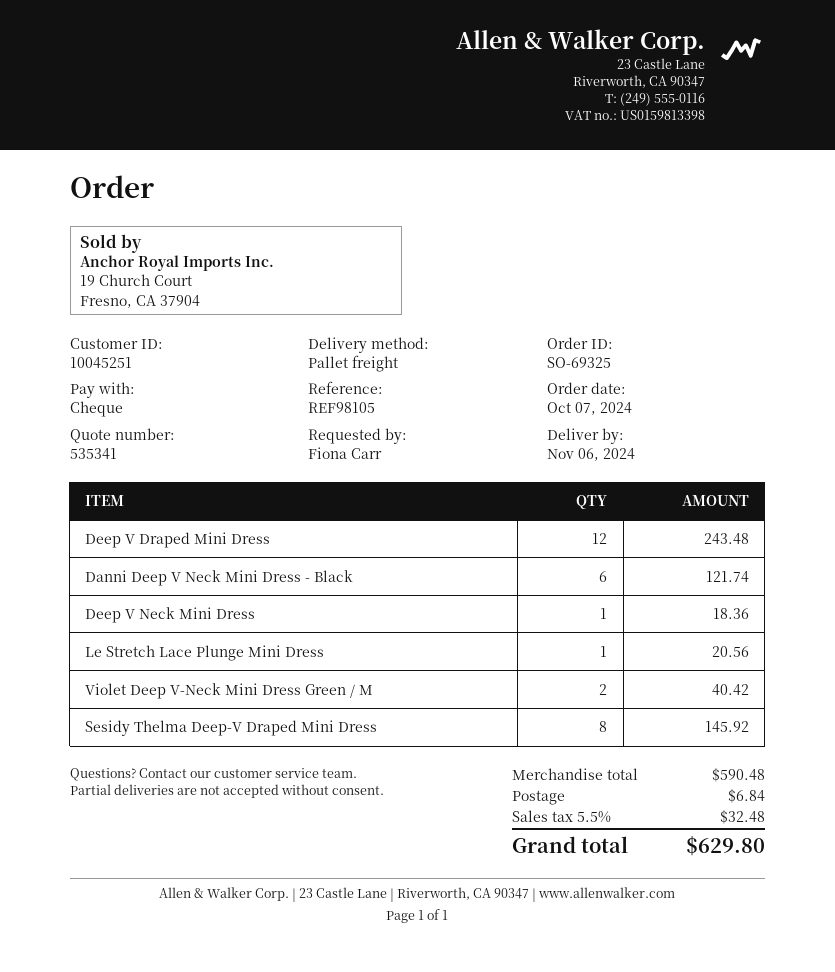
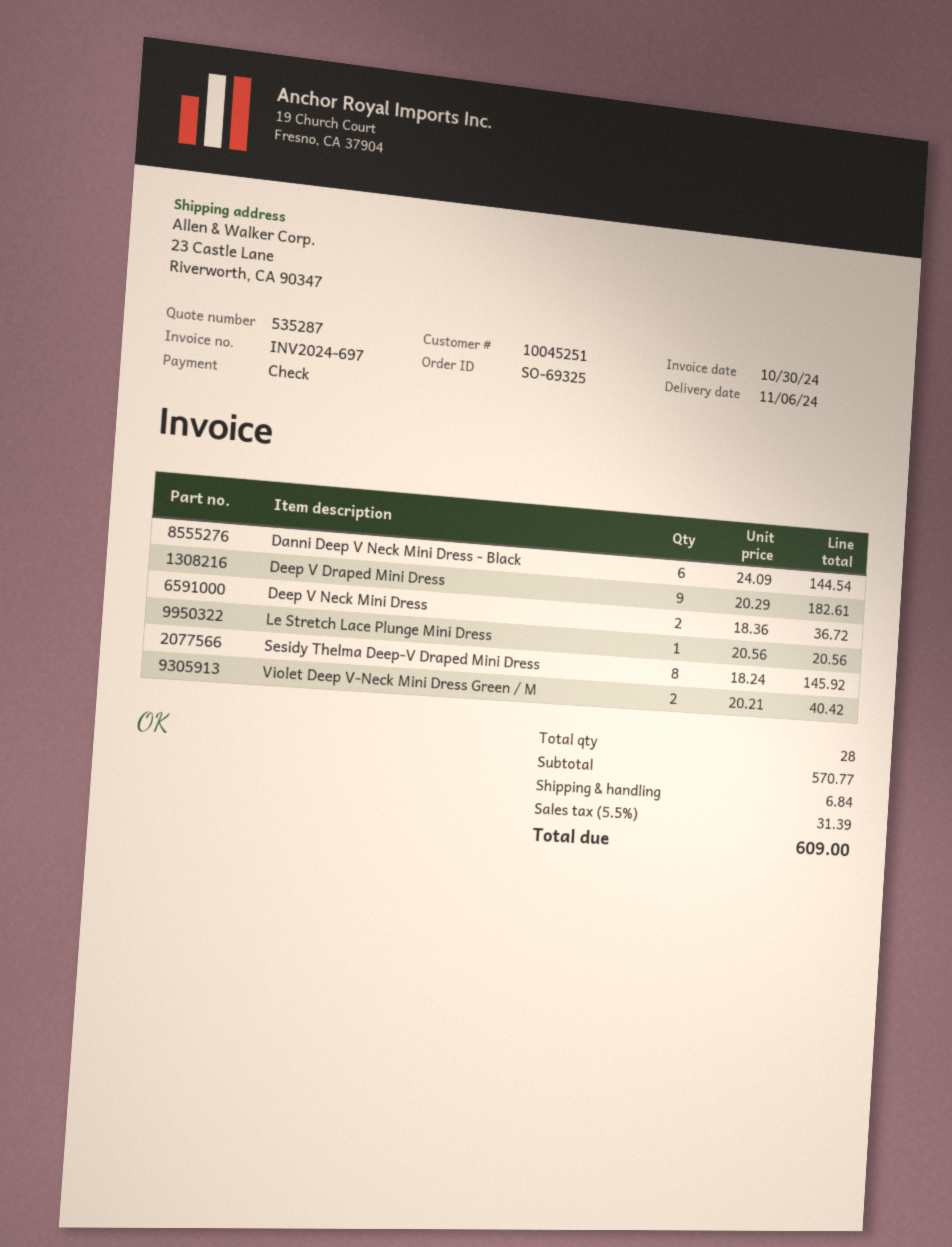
quote number: 535341 -> 535287
Deep V Draped Mini Dress: 12 for 243.48 -> 9 for 182.61
Danni Deep V Neck Mini Dress - Black: 6 for 121.74 -> 6 for 144.54
Deep V Neck Mini Dress: 1 for 18.36 -> 2 for 36.72
subtotal: 590.48 -> 570.77
tax: 5.5% = 32.48 -> 5.5% = 31.39
total: 629.80 -> 609.00

